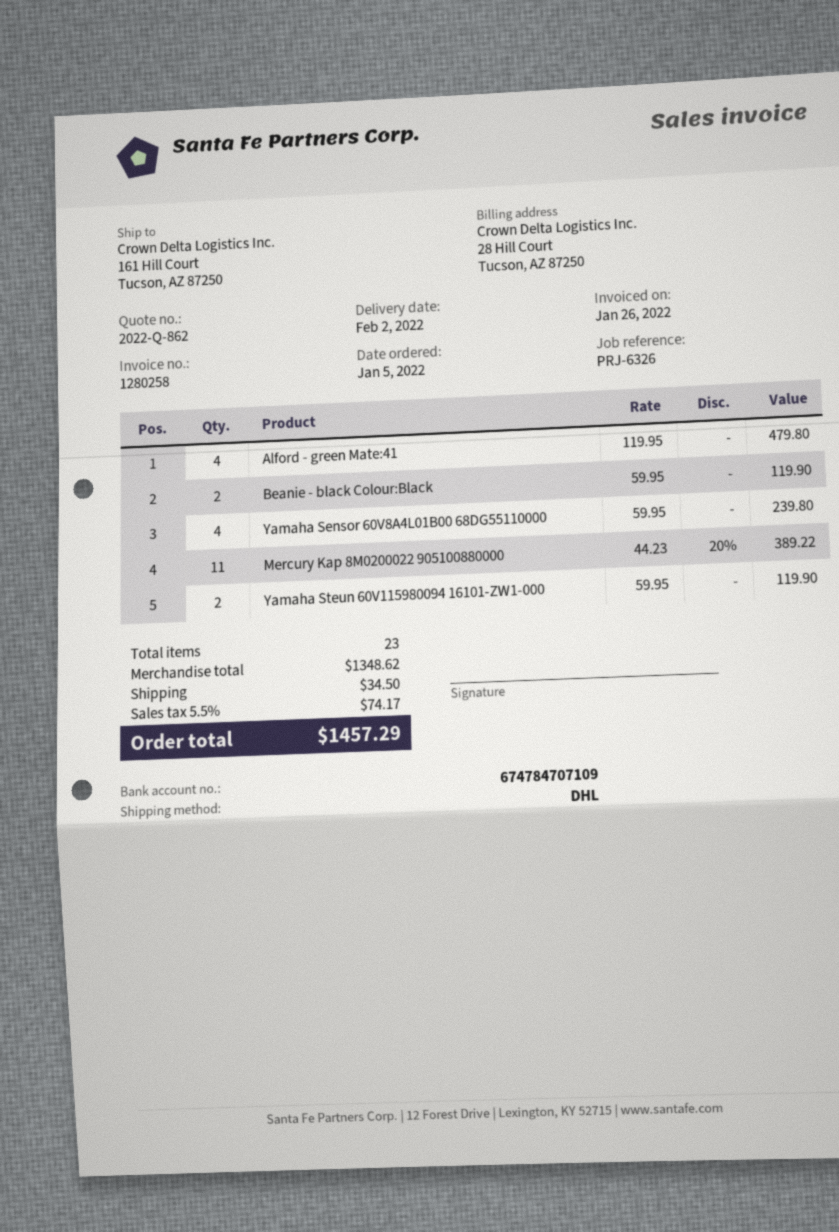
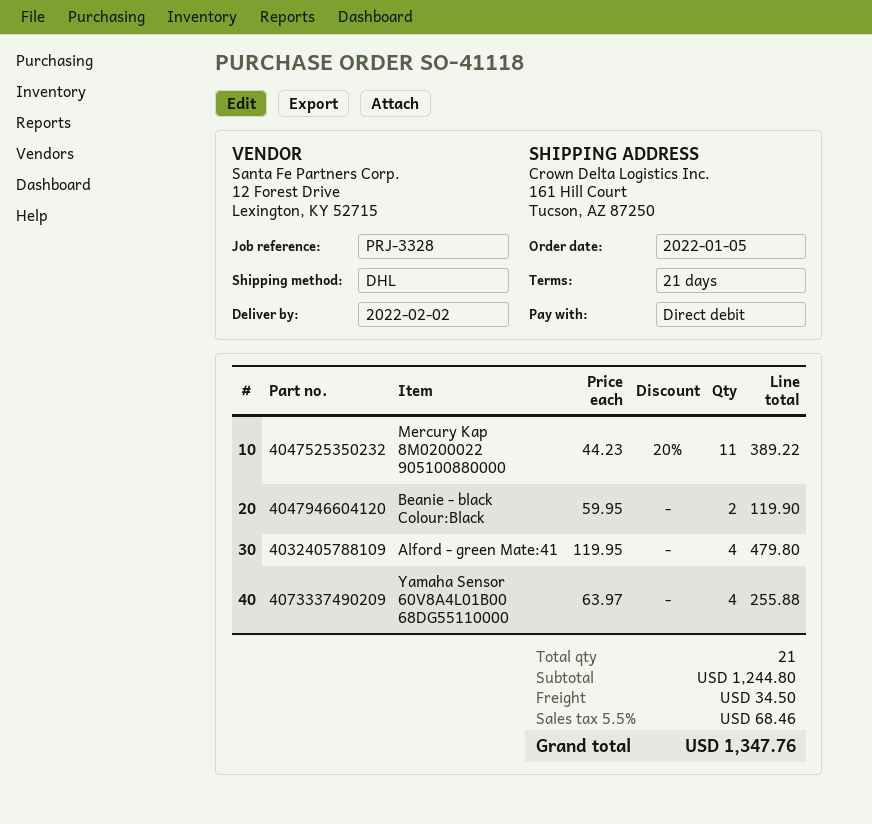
reference: PRJ-6326 -> PRJ-3328
Yamaha Sensor 60V8A4L01B00 68DG55110000: 4 x 59.95 = 239.80 -> 4 x 63.97 = 255.88
Yamaha Steun 60V115980094 16101-ZW1-000: 2 x 59.95 = 119.90 -> none
total quantity: 23 -> 21
subtotal: 1348.62 -> 1244.80
tax: 5.5% = 74.17 -> 5.5% = 68.46
total: 1457.29 -> 1347.76

